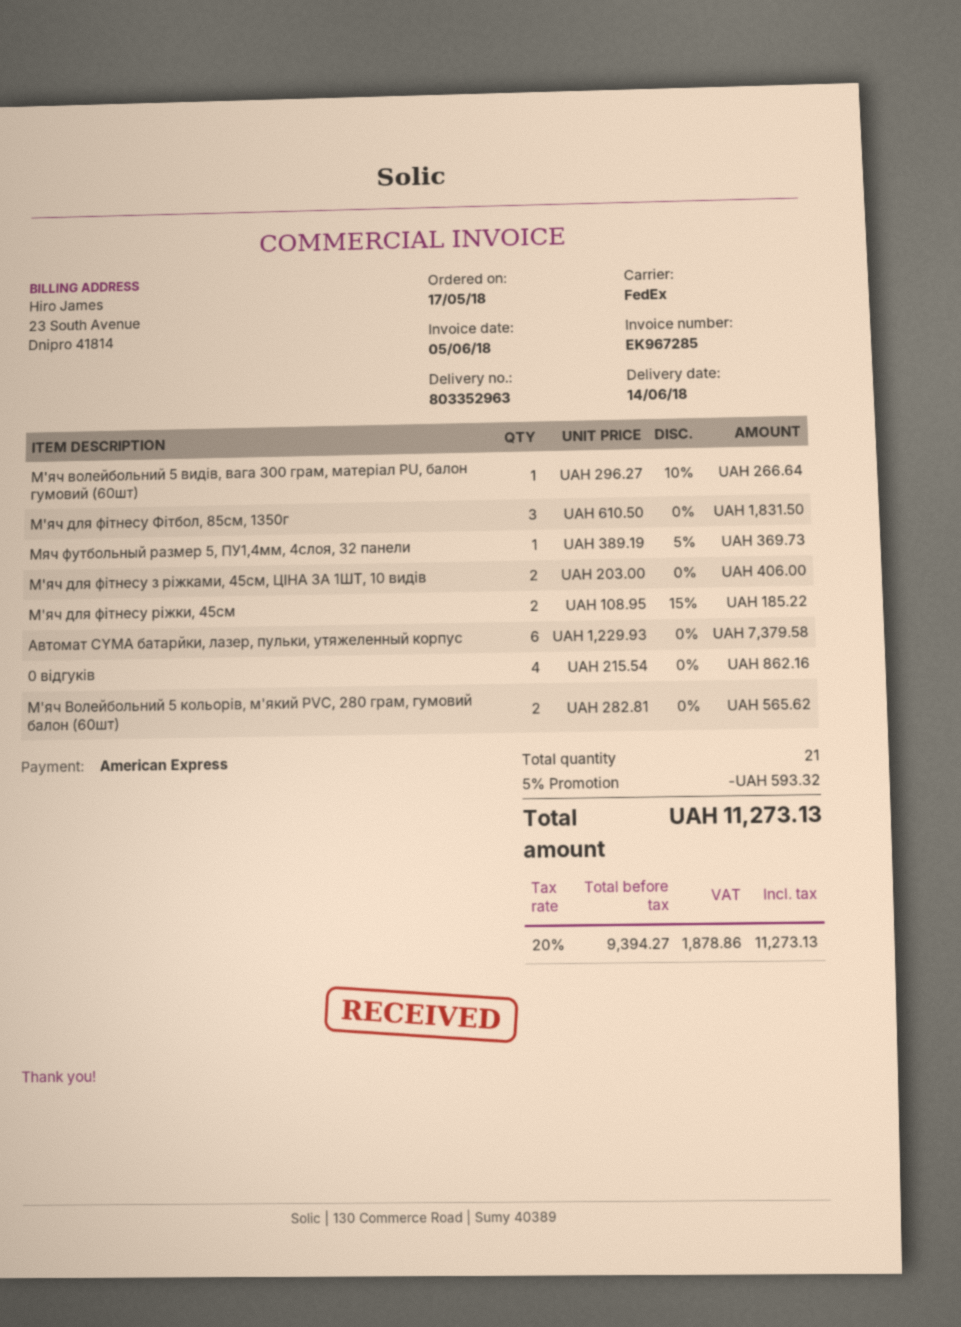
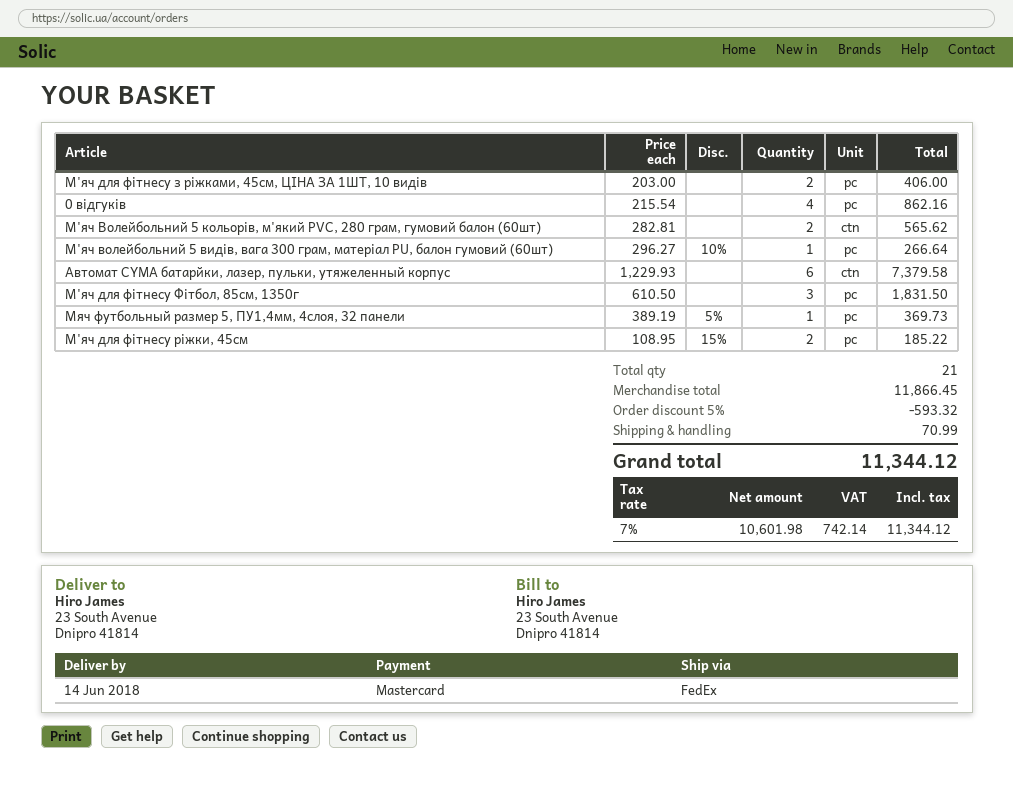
payment method: American Express -> Mastercard
shipping: none -> 70.99
net: 9394.27 -> 10601.98
tax: 20% = 1878.86 -> 7% = 742.14
total: 11273.13 -> 11344.12

